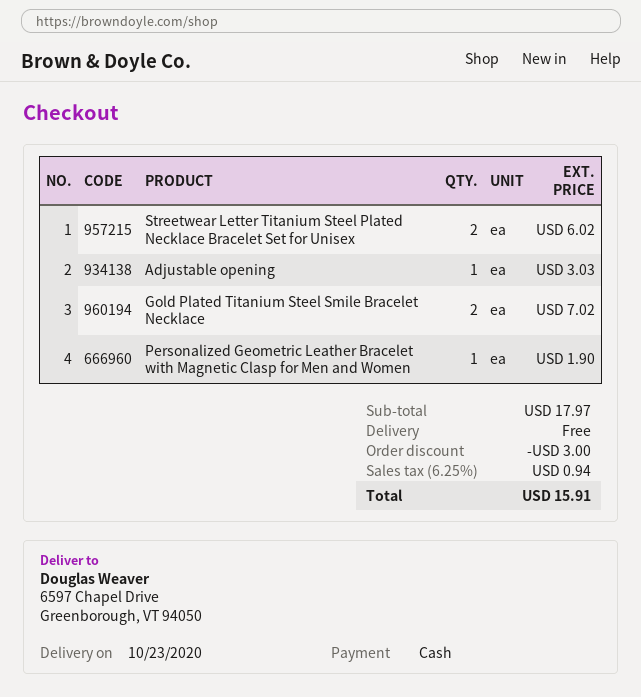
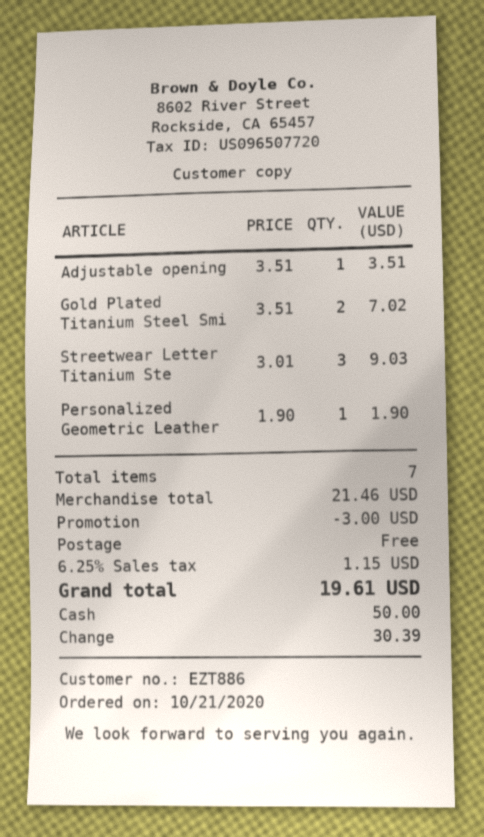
Streetwear Letter Titanium Steel Plated Necklace Bracelet Set for Unisex: 2 for 6.02 -> 3 for 9.03
Adjustable opening: 1 for 3.03 -> 1 for 3.51
subtotal: 17.97 -> 21.46
tax: 6.25% = 0.94 -> 6.25% = 1.15
total: 15.91 -> 19.61

